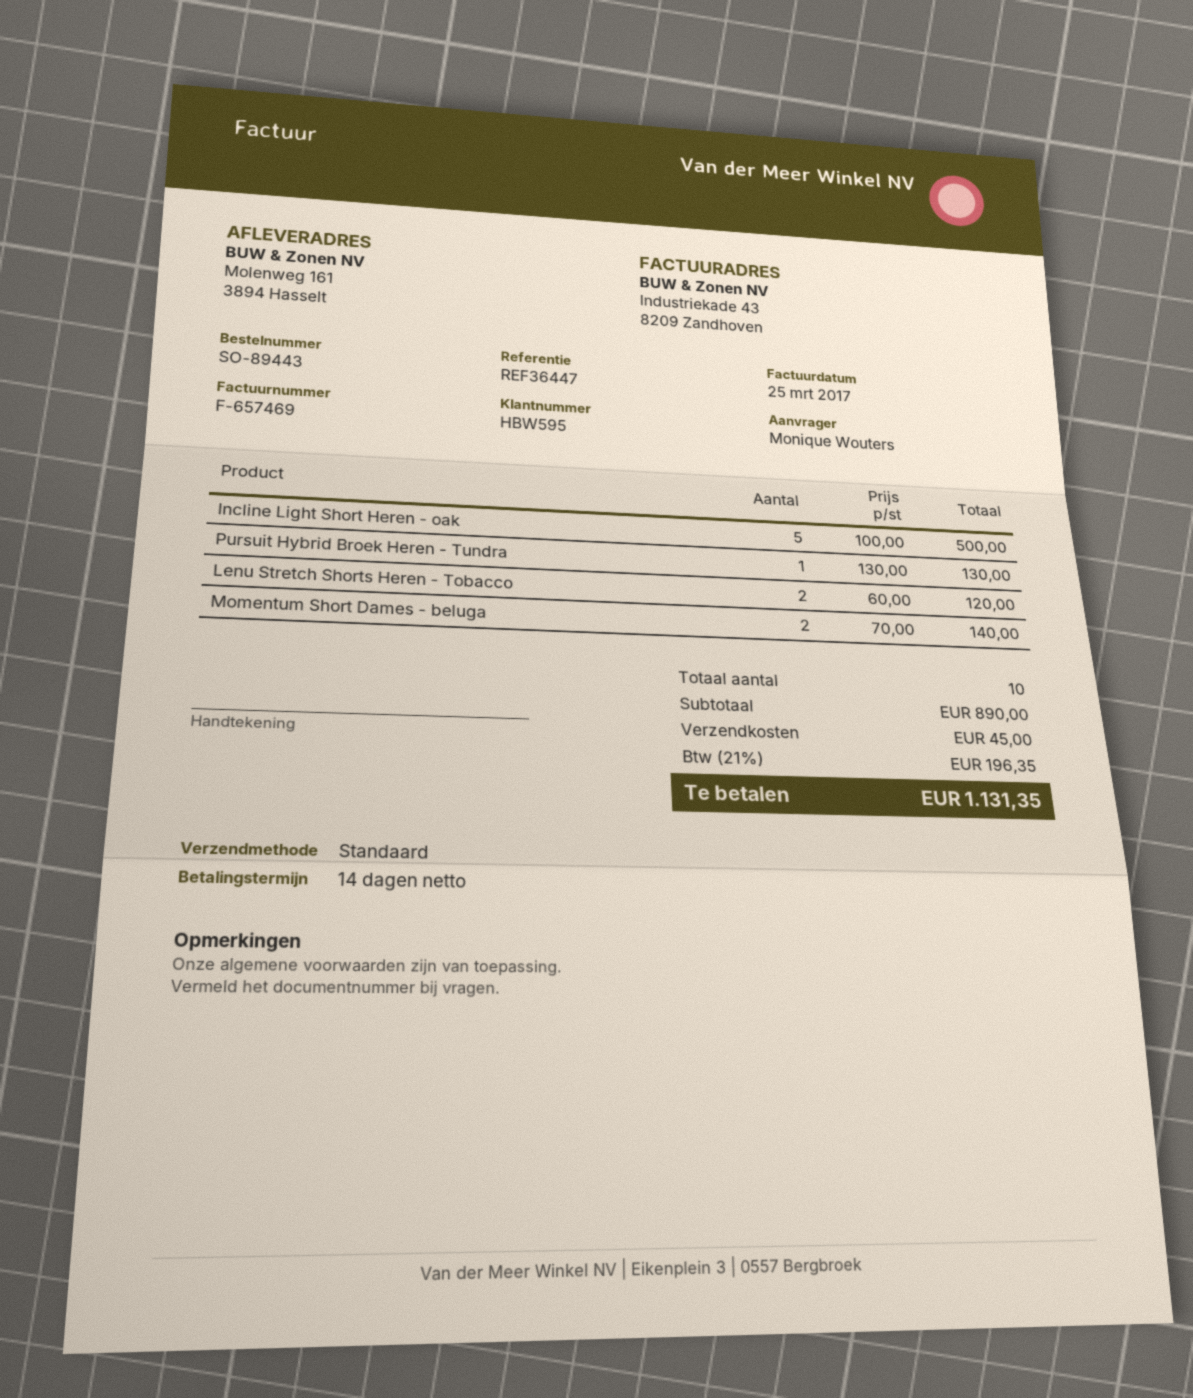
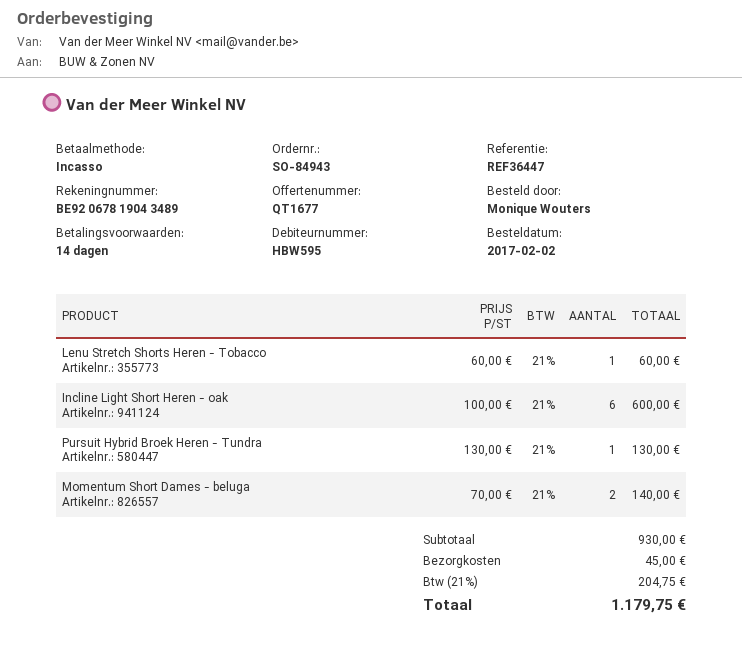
order number: SO-89443 -> SO-84943
Incline Light Short Heren - oak: 5 x 100.00 = 500.00 -> 6 x 100.00 = 600.00
Lenu Stretch Shorts Heren - Tobacco: 2 x 60.00 = 120.00 -> 1 x 60.00 = 60.00
subtotal: 890.00 -> 930.00
tax: 21% = 196.35 -> 21% = 204.75
total: 1131.35 -> 1179.75

